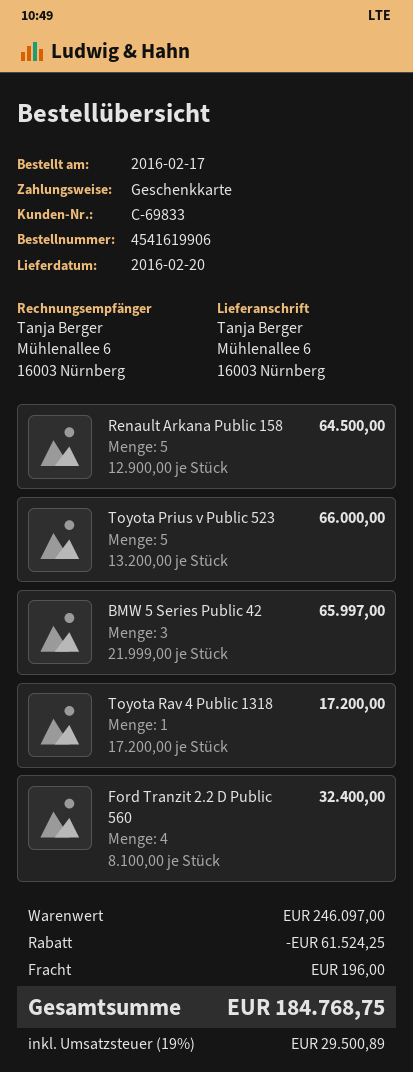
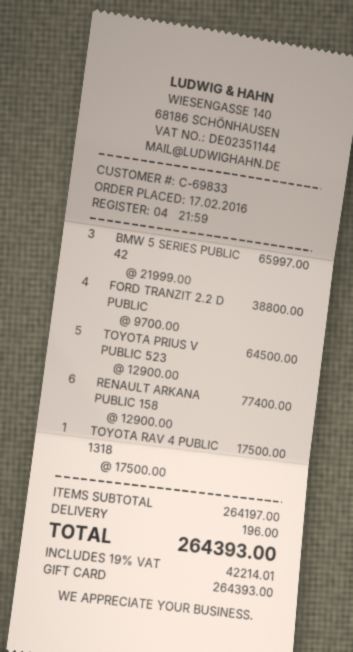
Renault Arkana Public 158: 5 x 12900.00 = 64500.00 -> 6 x 12900.00 = 77400.00
Toyota Prius v Public 523: 5 x 13200.00 = 66000.00 -> 5 x 12900.00 = 64500.00
Toyota Rav 4 Public 1318: 1 x 17200.00 = 17200.00 -> 1 x 17500.00 = 17500.00
Ford Tranzit 2.2 D Public 560: 4 x 8100.00 = 32400.00 -> 4 x 9700.00 = 38800.00
subtotal: 246097.00 -> 264197.00
discount: 61524.25 -> none
tax: 19% = 29500.89 -> 19% = 42214.01
total: 184768.75 -> 264393.00

